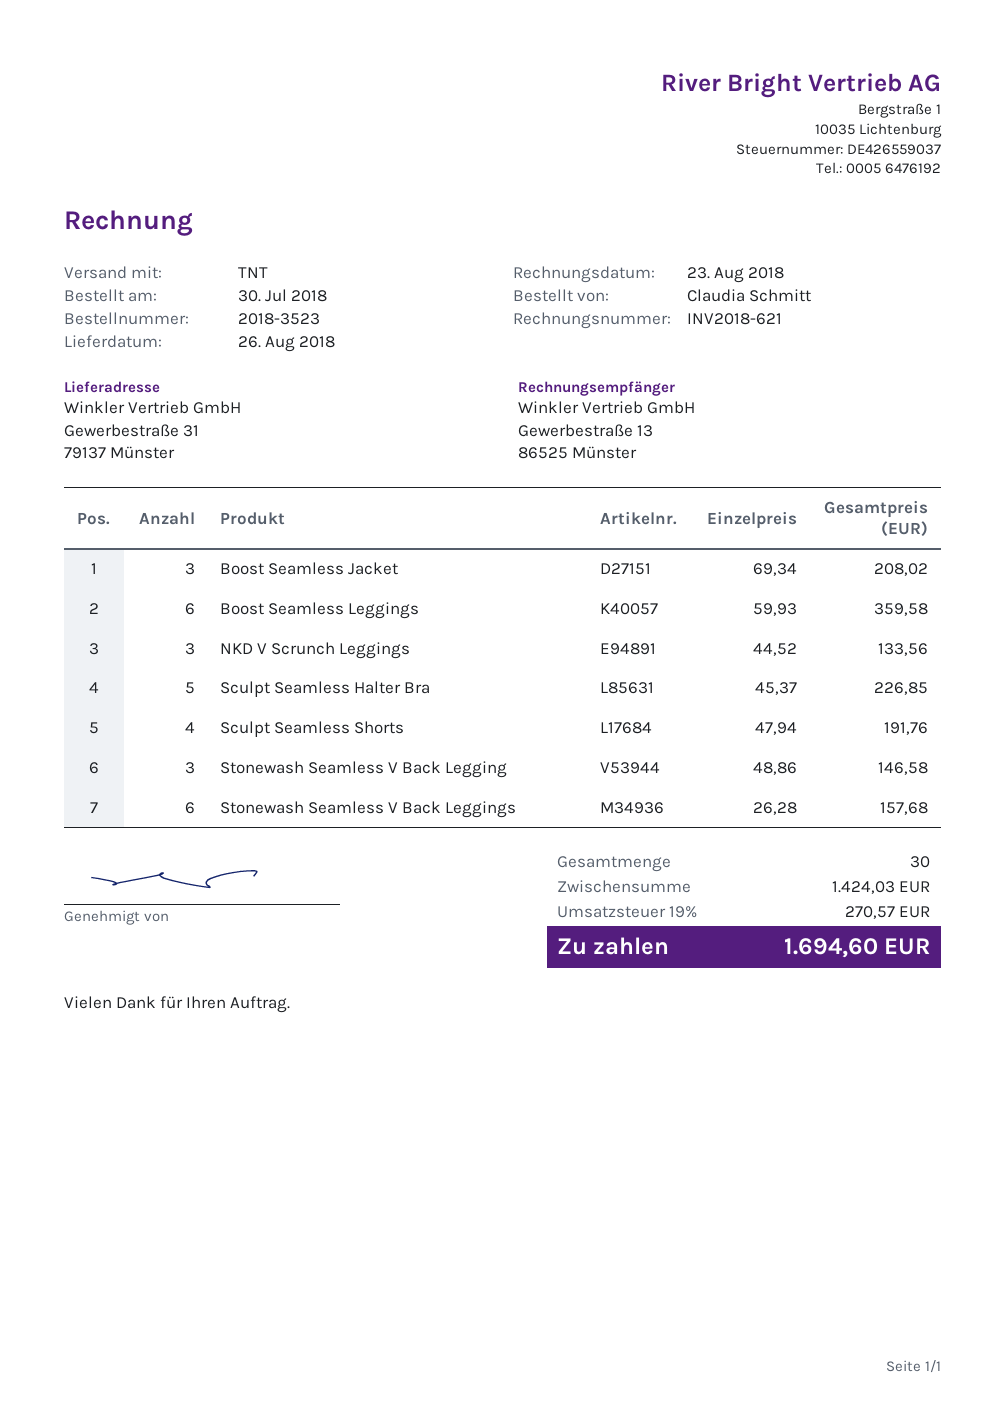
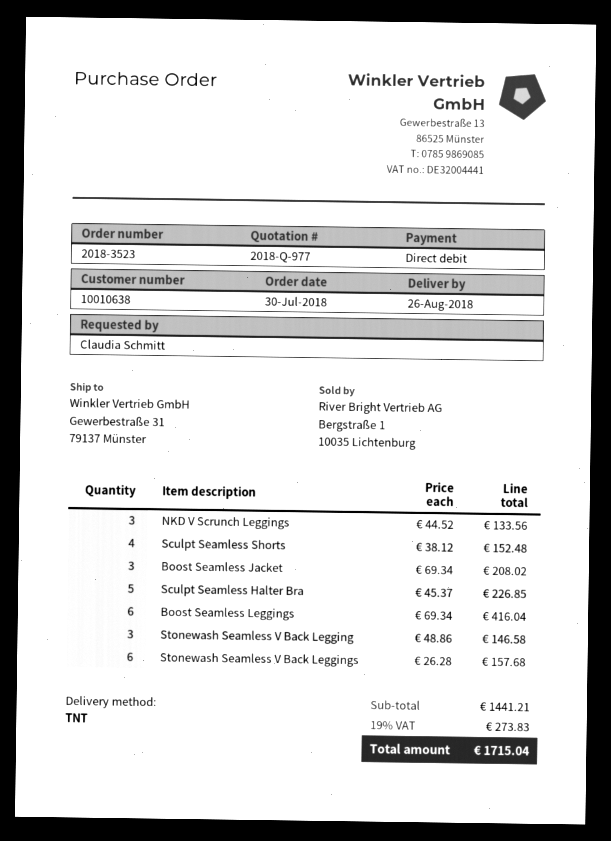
Boost Seamless Leggings: 6 x 59.93 = 359.58 -> 6 x 69.34 = 416.04
Sculpt Seamless Shorts: 4 x 47.94 = 191.76 -> 4 x 38.12 = 152.48
subtotal: 1424.03 -> 1441.21
tax: 19% = 270.57 -> 19% = 273.83
total: 1694.60 -> 1715.04

